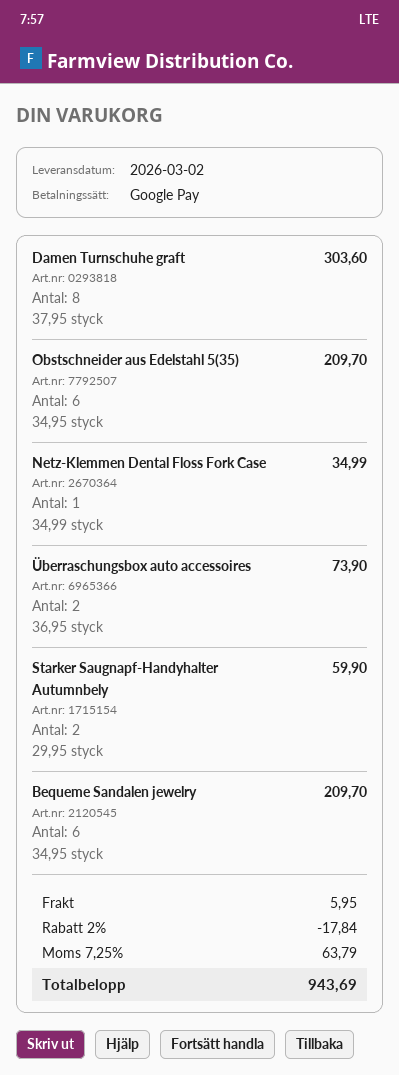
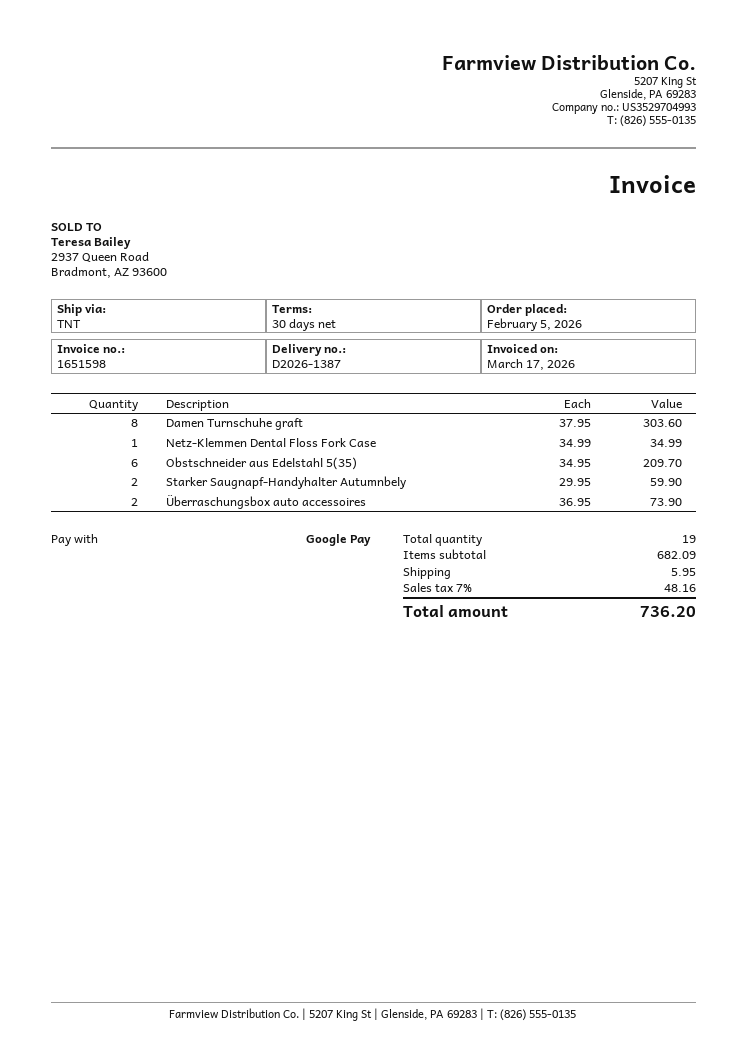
Bequeme Sandalen jewelry: 6 x 34.95 = 209.70 -> none
discount: 2% = 17.84 -> none
tax: 7.25% = 63.79 -> 7% = 48.16
total: 943.69 -> 736.20

